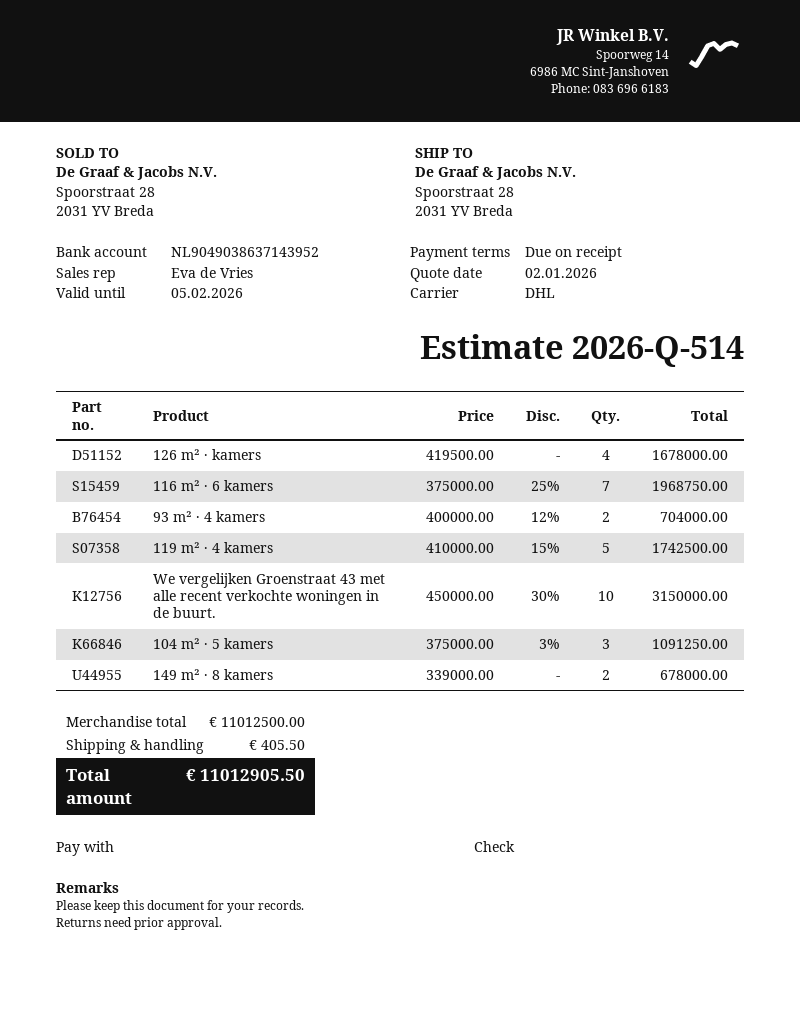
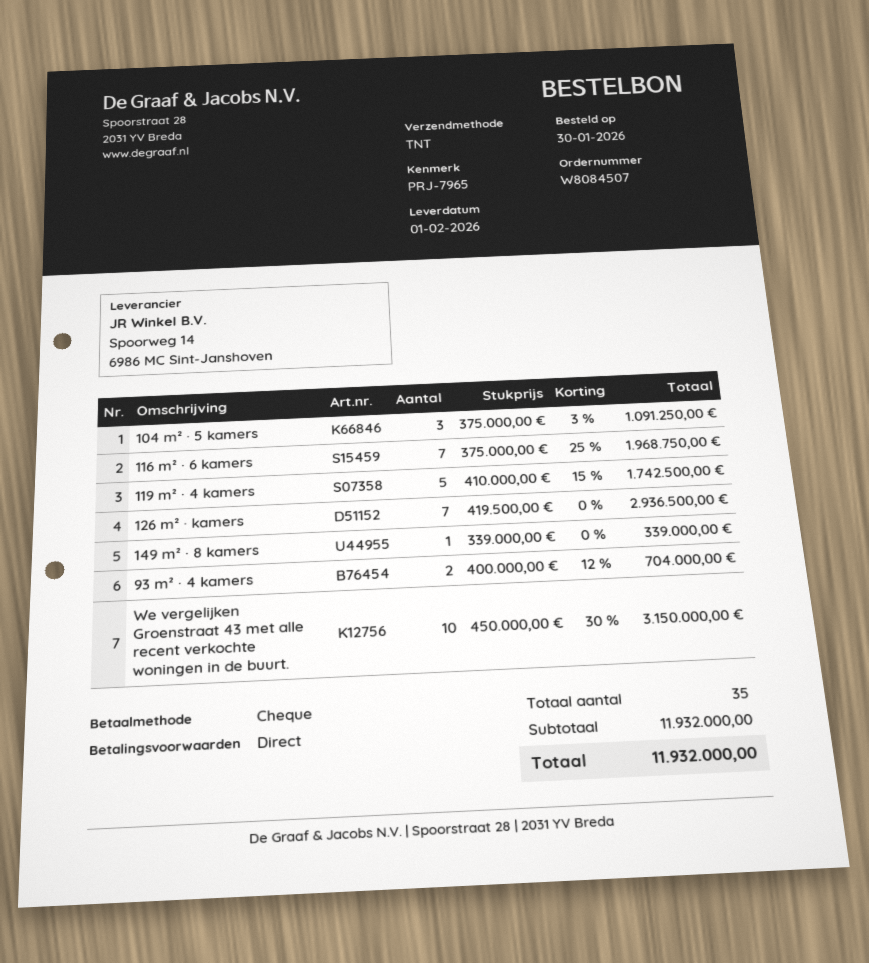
shipping method: DHL -> TNT
126 m² · kamers: 4 x 419500.00 = 1678000.00 -> 7 x 419500.00 = 2936500.00
149 m² · 8 kamers: 2 x 339000.00 = 678000.00 -> 1 x 339000.00 = 339000.00
subtotal: 11012500.00 -> 11932000.00
shipping: 405.50 -> none
total: 11012905.50 -> 11932000.00

